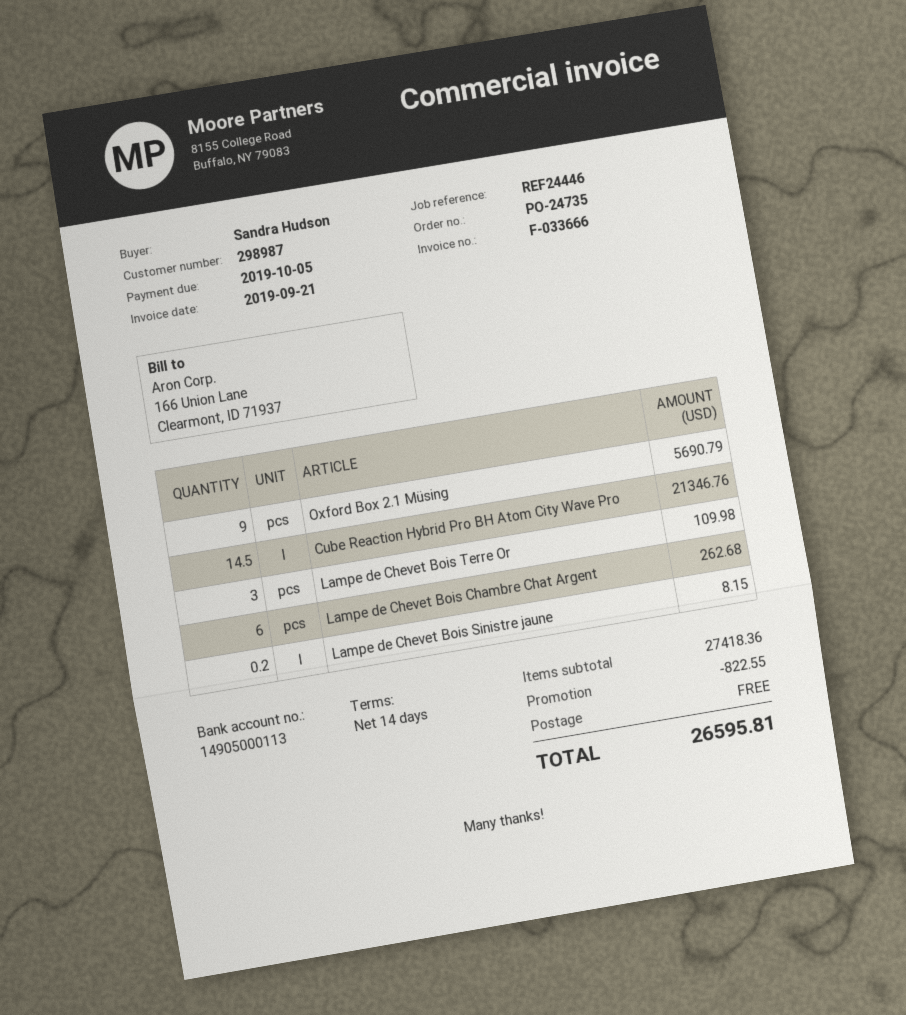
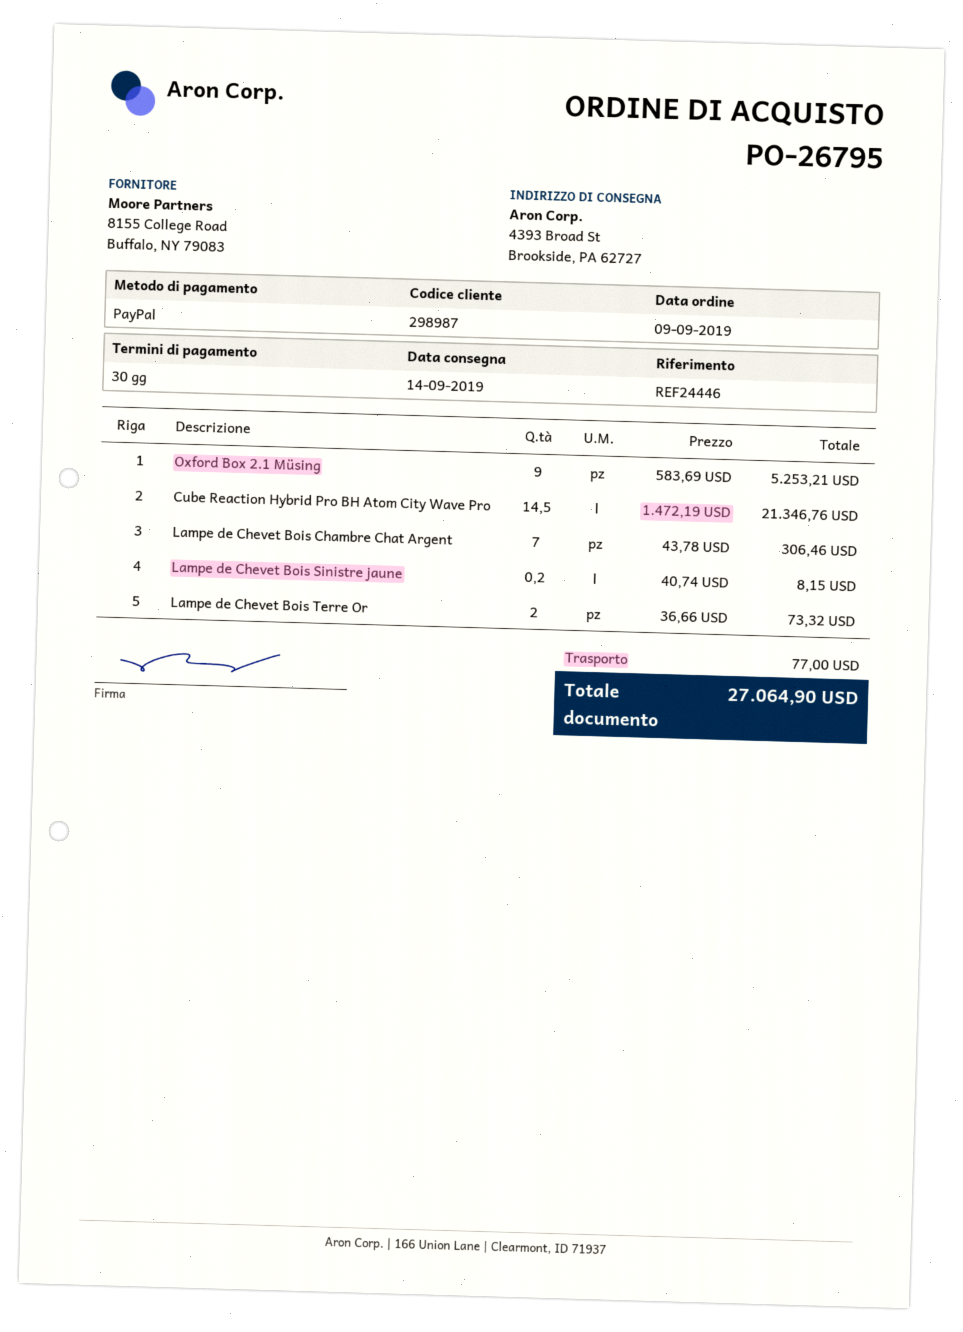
order number: PO-24735 -> PO-26795
payment terms: 14 days -> 30 days
Oxford Box 2.1 Müsing: 9 for 5690.79 -> 9 for 5253.21
Lampe de Chevet Bois Terre Or: 3 for 109.98 -> 2 for 73.32
Lampe de Chevet Bois Chambre Chat Argent: 6 for 262.68 -> 7 for 306.46
discount: 822.55 -> none
shipping: 0.00 -> 77.00
total: 26595.81 -> 27064.90

